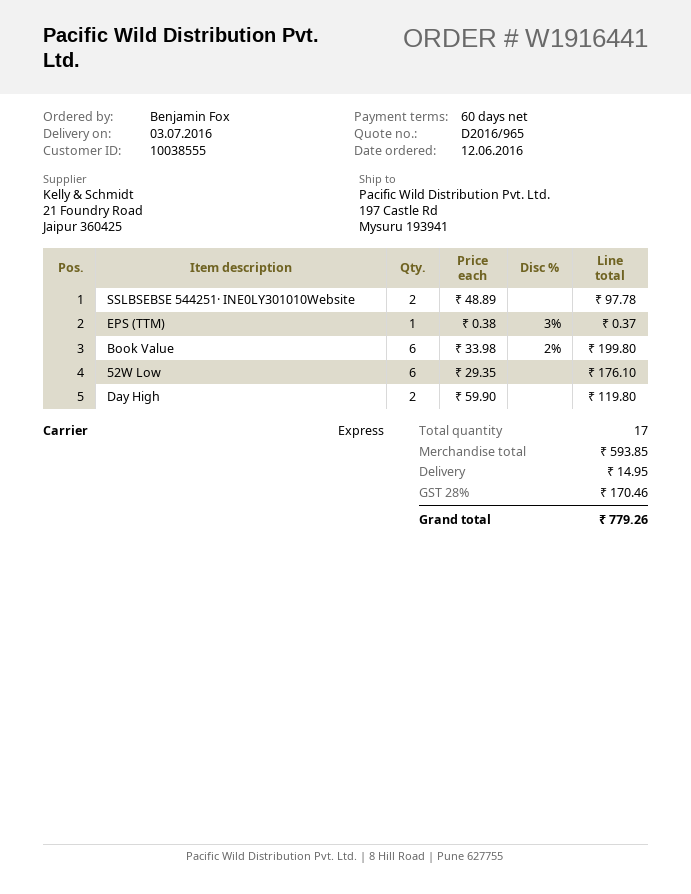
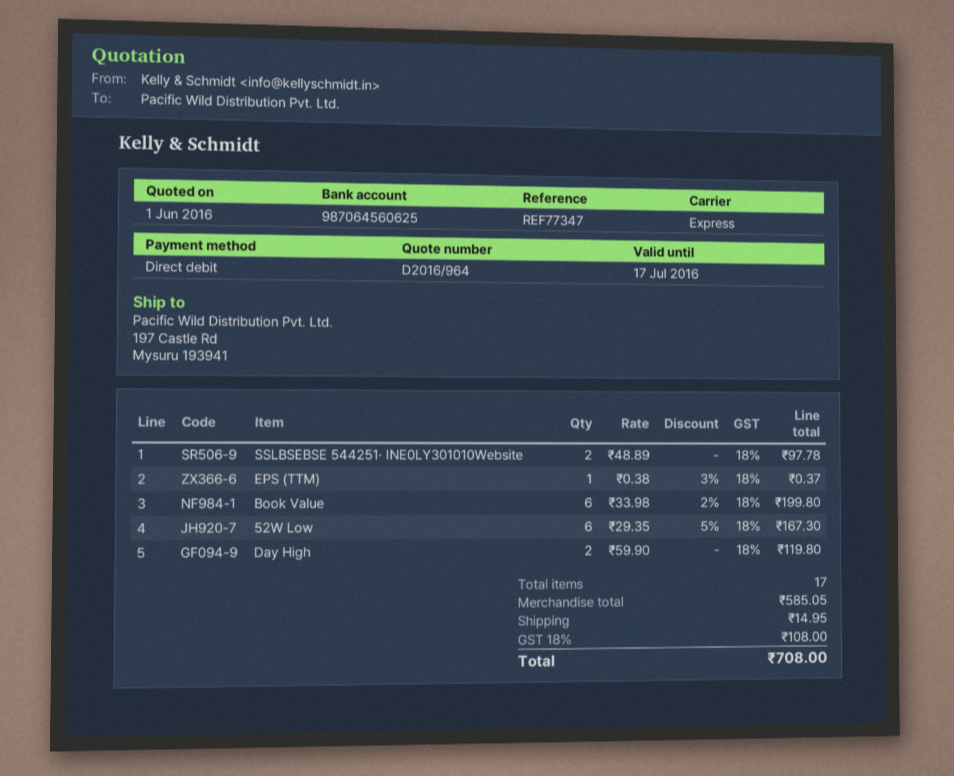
quote number: D2016/965 -> D2016/964
52W Low: 6 x 29.35 = 176.10 -> 6 x 29.35 - 5% = 167.30
subtotal: 593.85 -> 585.05
tax: 28% = 170.46 -> 18% = 108.00
total: 779.26 -> 708.00

